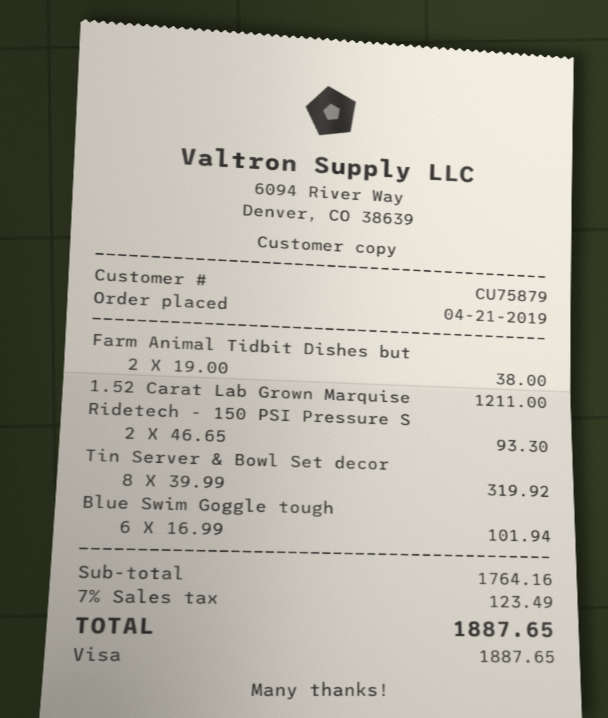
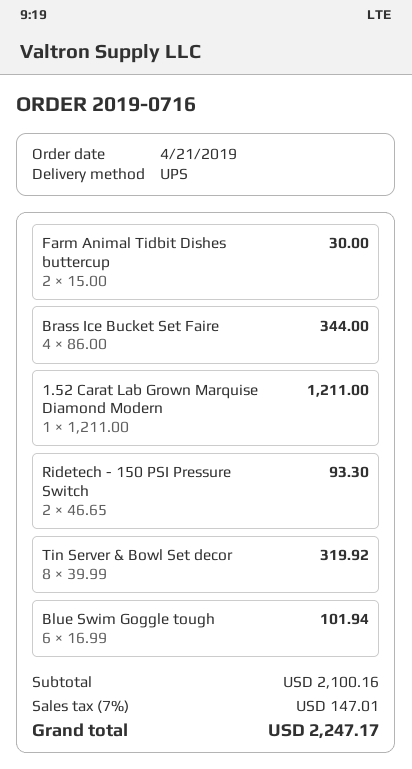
Farm Animal Tidbit Dishes but: 2 x 19.00 = 38.00 -> 2 x 15.00 = 30.00
Brass Ice Bucket Set Faire: none -> 4 x 86.00 = 344.00
subtotal: 1764.16 -> 2100.16
tax: 7% = 123.49 -> 7% = 147.01
total: 1887.65 -> 2247.17

